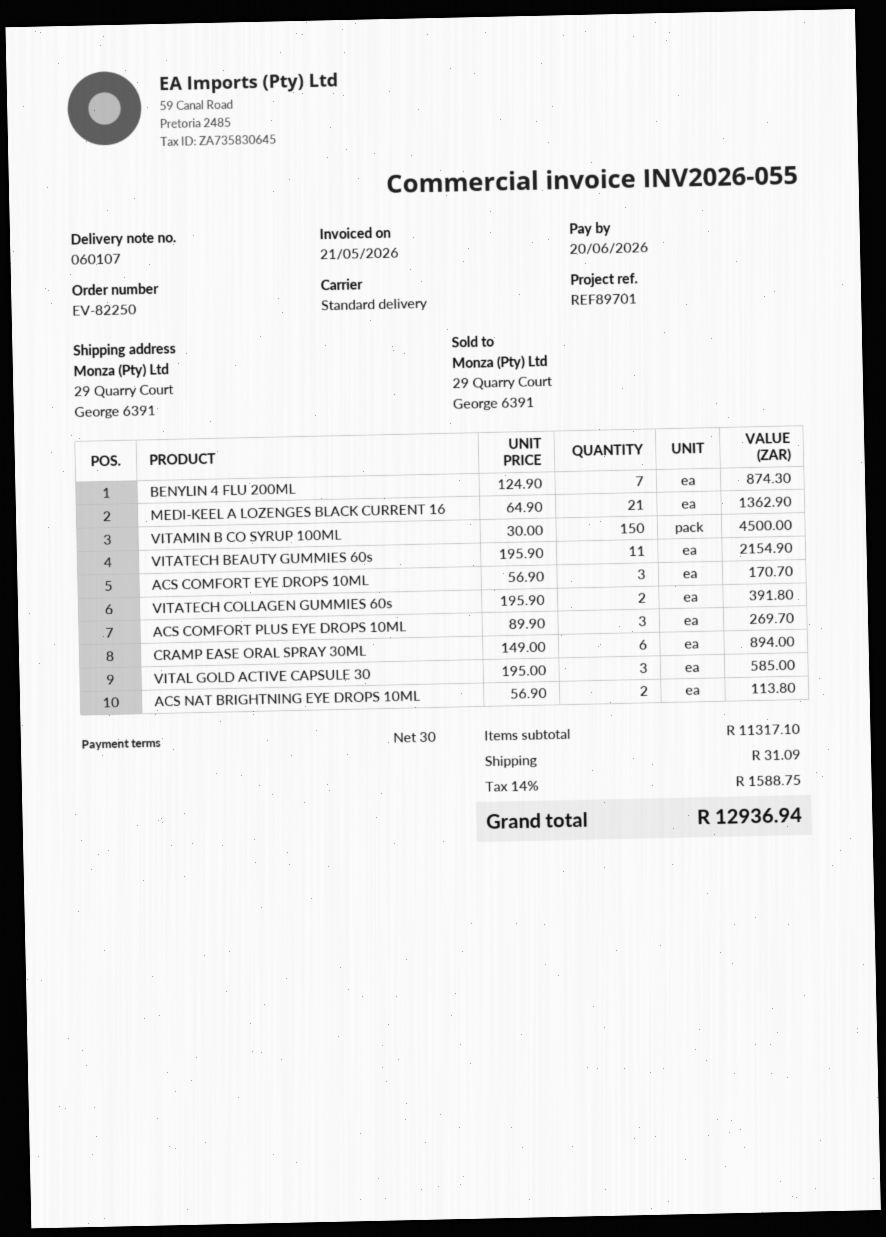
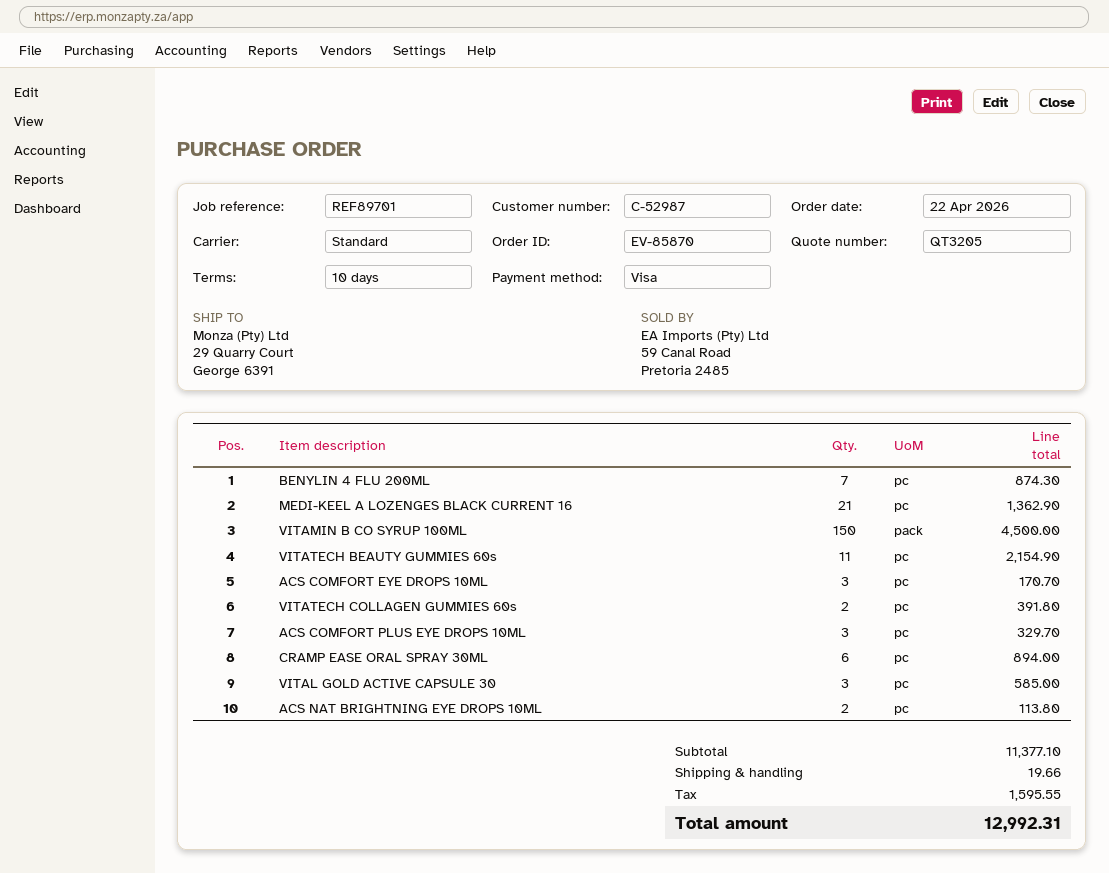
order number: EV-82250 -> EV-85870
payment terms: 30 days -> 10 days
ACS COMFORT PLUS EYE DROPS 10ML: 3 for 269.70 -> 3 for 329.70
subtotal: 11317.10 -> 11377.10
shipping: 31.09 -> 19.66
tax: 1588.75 -> 1595.55
total: 12936.94 -> 12992.31

